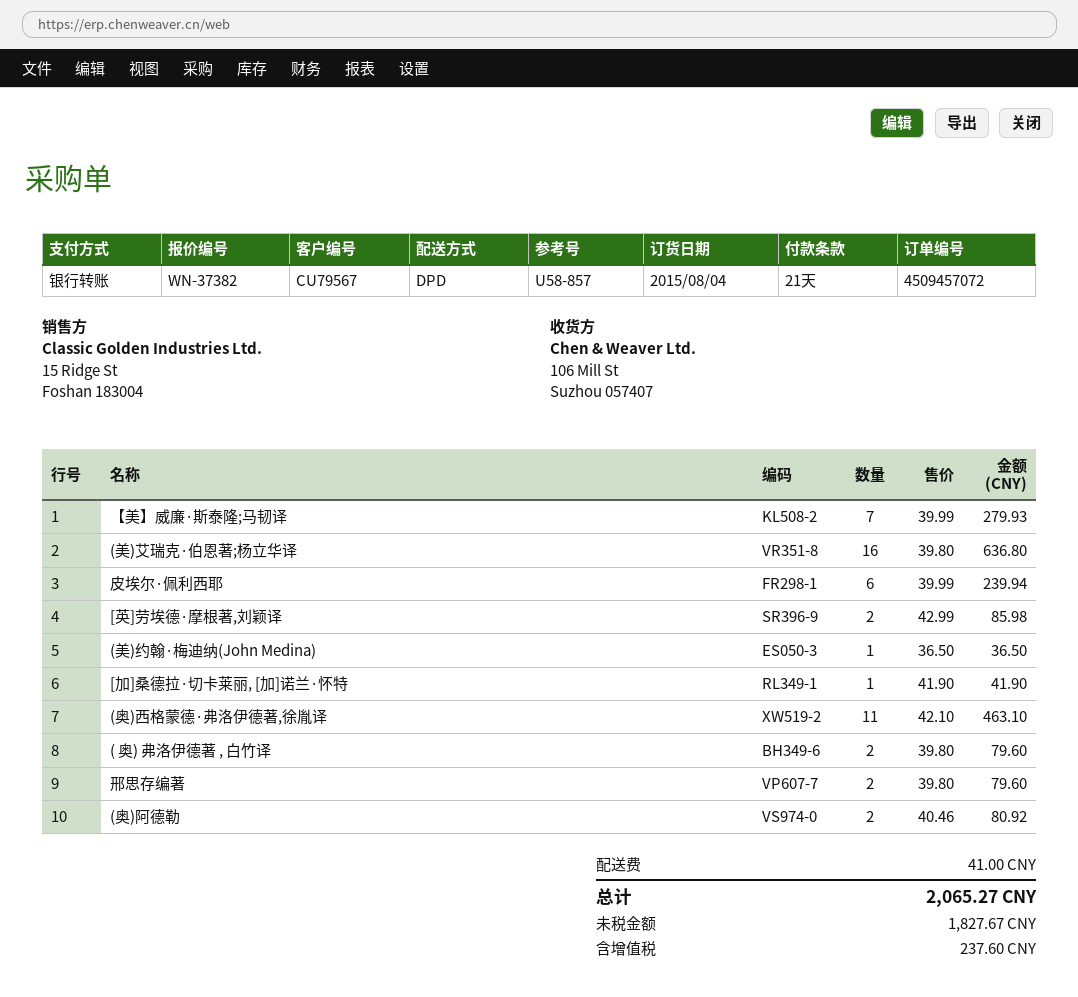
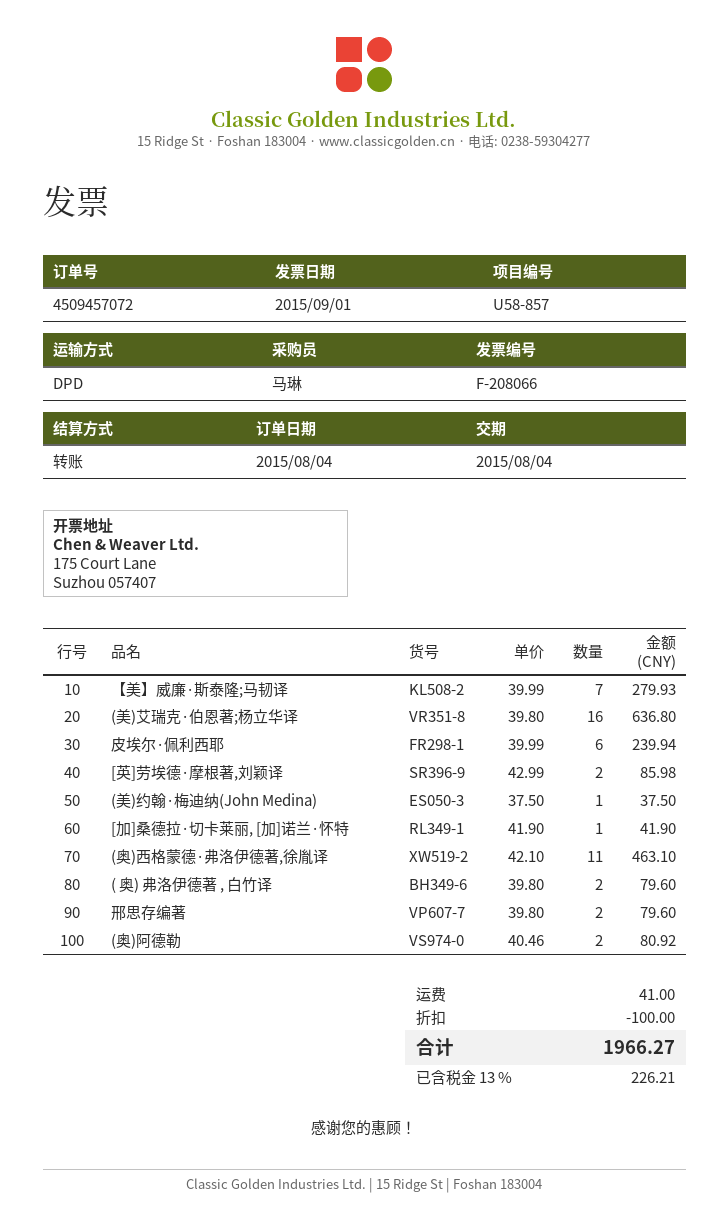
(美)约翰·梅迪纳(John Medina): 1 x 36.50 = 36.50 -> 1 x 37.50 = 37.50
discount: none -> 100.00
tax: 237.60 -> 226.21
total: 2065.27 -> 1966.27

